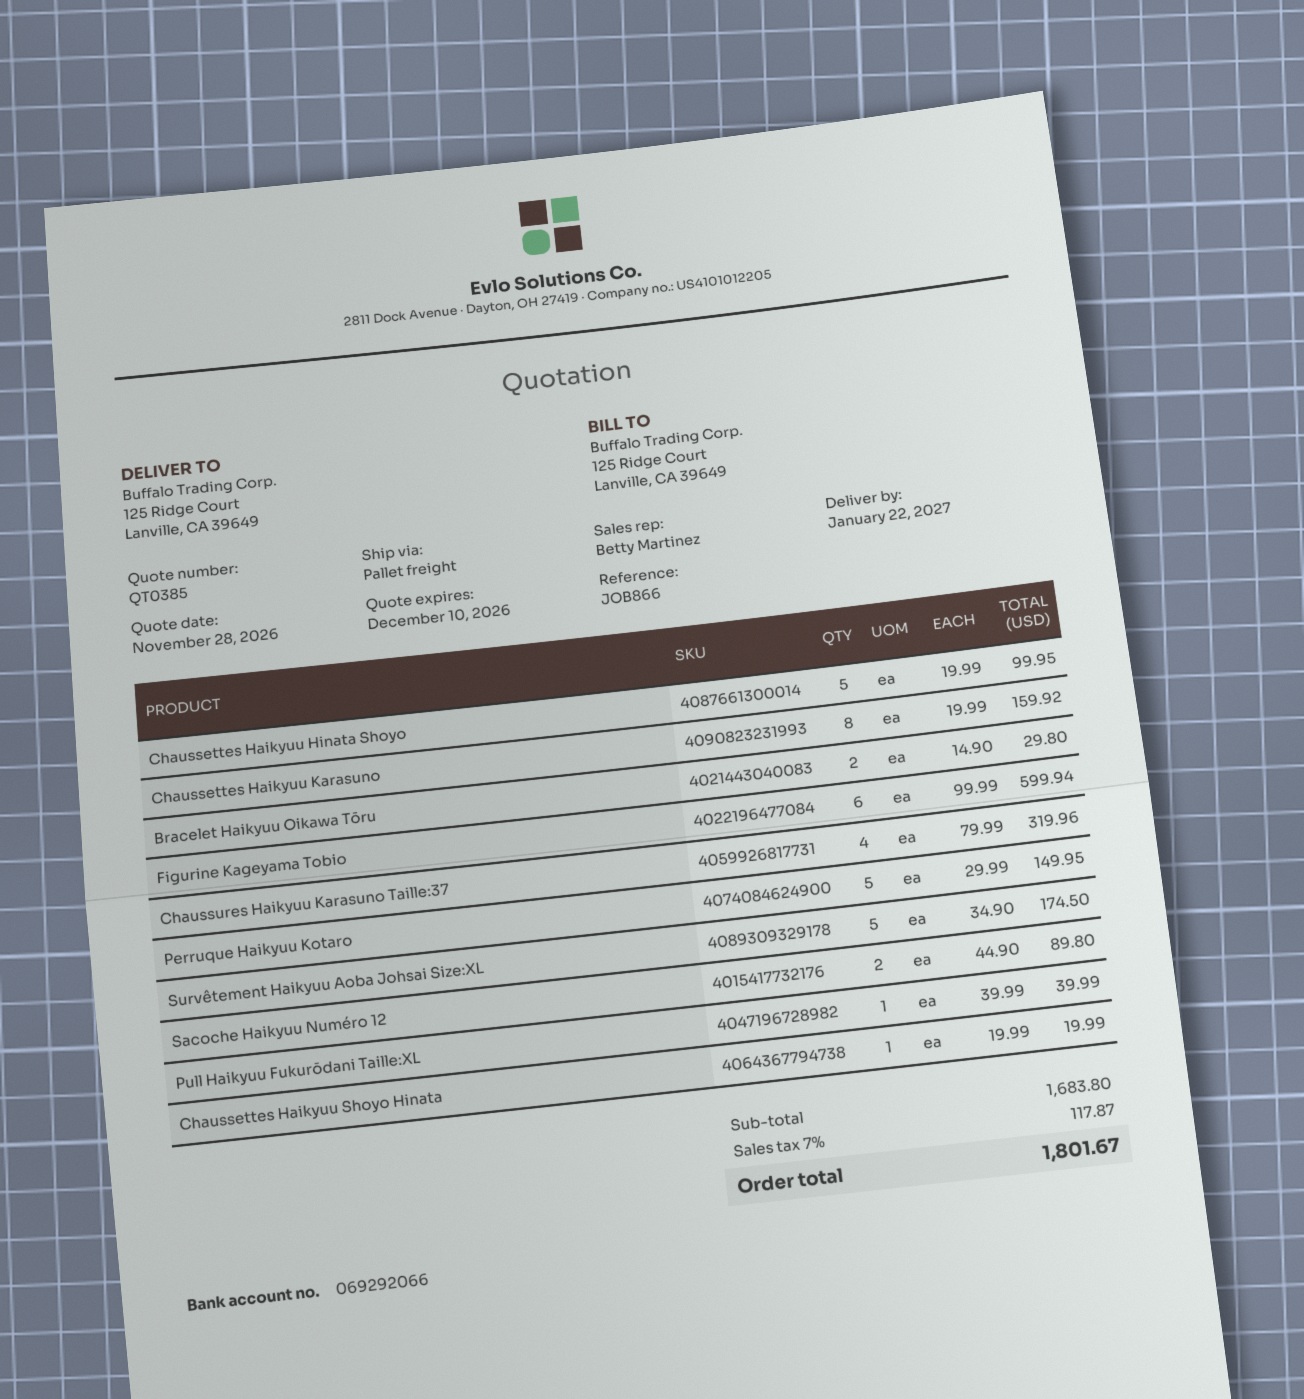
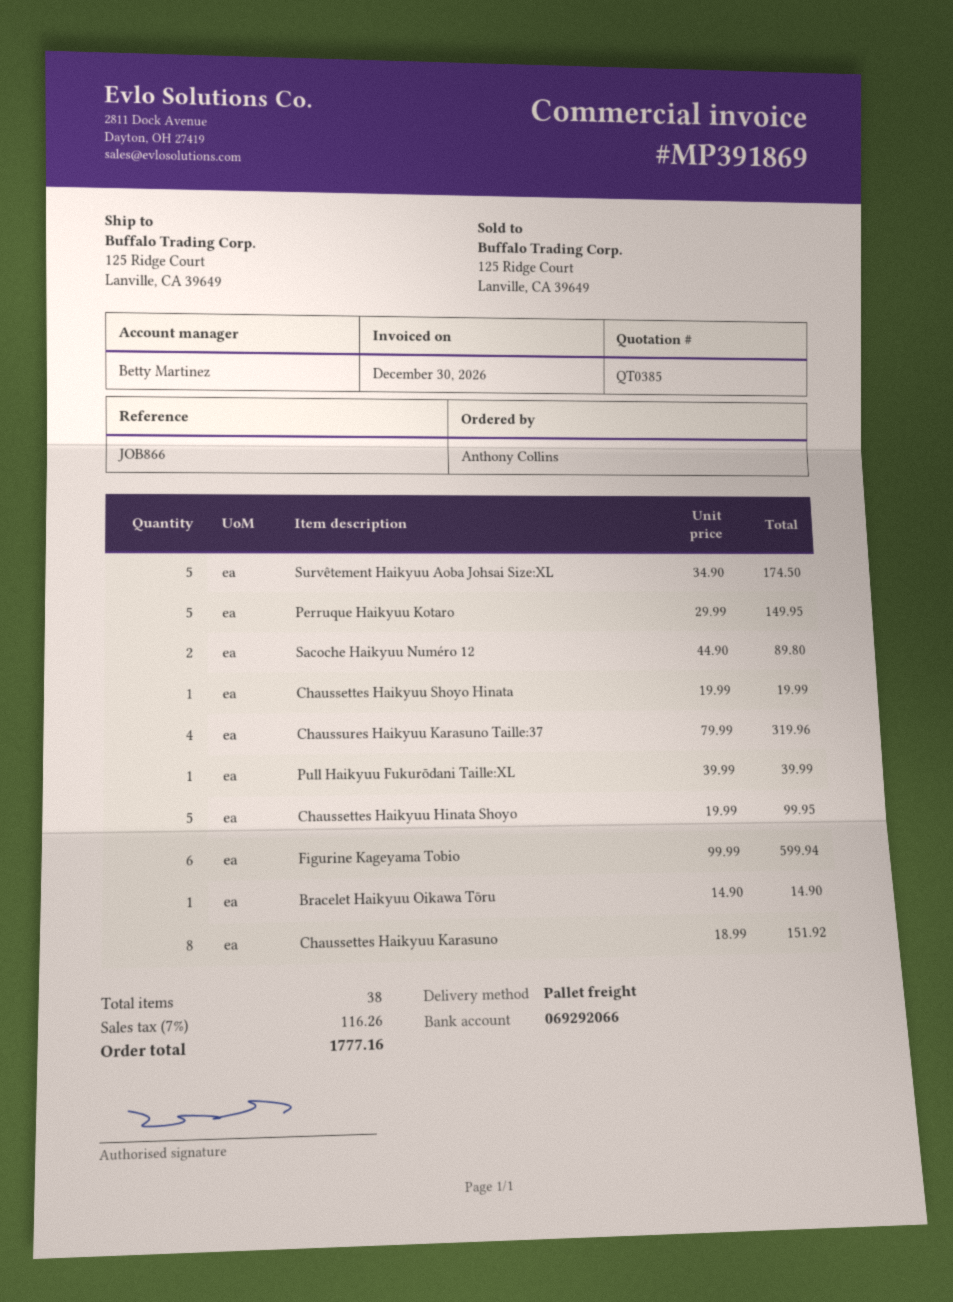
Chaussettes Haikyuu Karasuno: 8 x 19.99 = 159.92 -> 8 x 18.99 = 151.92
Bracelet Haikyuu Oikawa Tōru: 2 x 14.90 = 29.80 -> 1 x 14.90 = 14.90
tax: 7% = 117.87 -> 7% = 116.26
total: 1801.67 -> 1777.16

